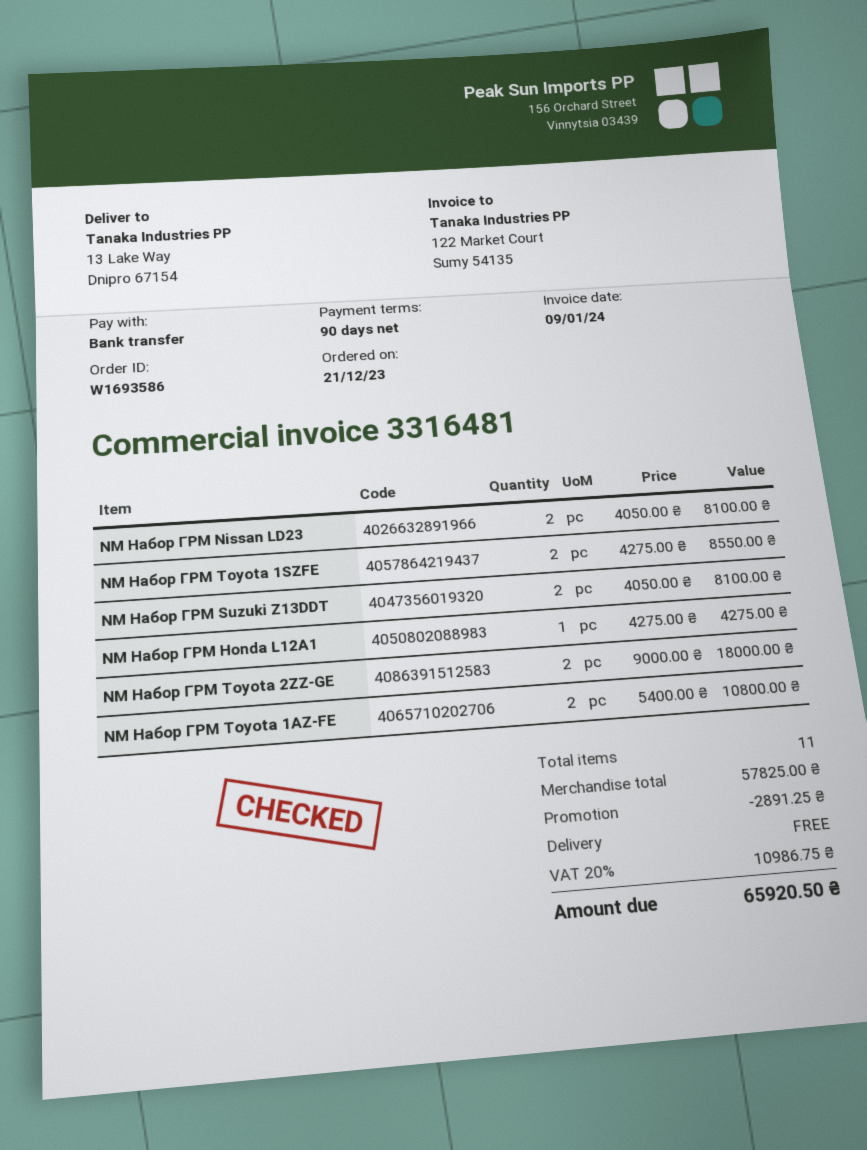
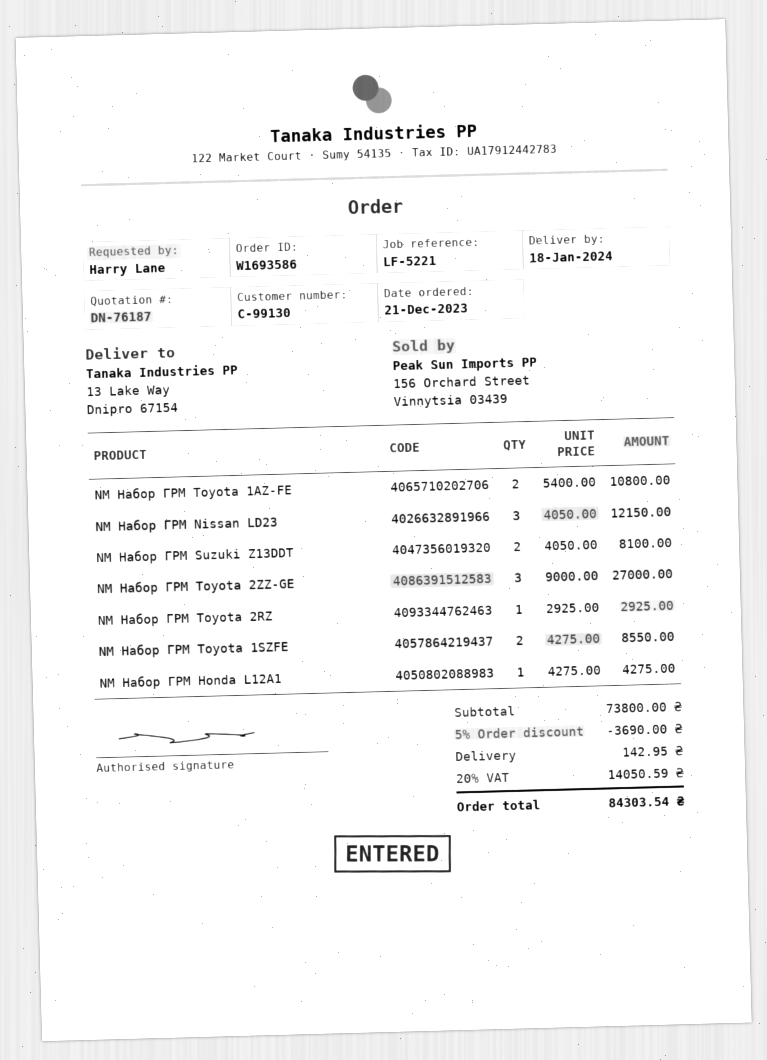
NM Набор ГРМ Nissan LD23: 2 x 4050.00 = 8100.00 -> 3 x 4050.00 = 12150.00
NM Набор ГРМ Toyota 2ZZ-GE: 2 x 9000.00 = 18000.00 -> 3 x 9000.00 = 27000.00
NM Набор ГРМ Toyota 2RZ: none -> 1 x 2925.00 = 2925.00
subtotal: 57825.00 -> 73800.00
discount: 2891.25 -> 3690.00
shipping: 0.00 -> 142.95
tax: 20% = 10986.75 -> 20% = 14050.59
total: 65920.50 -> 84303.54

